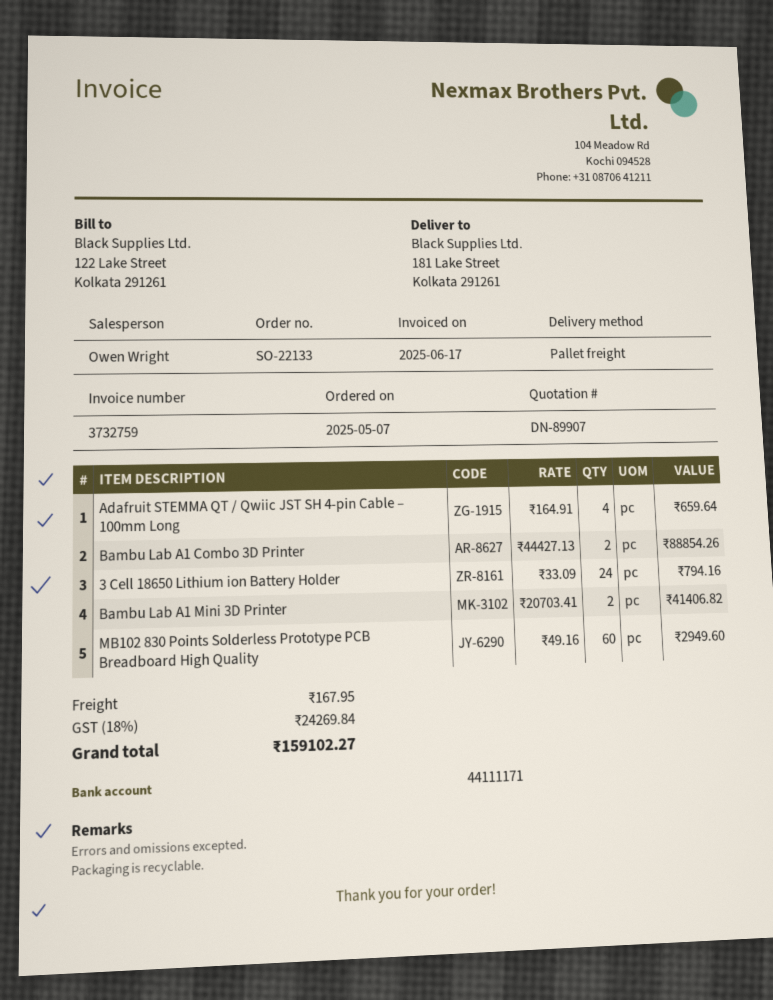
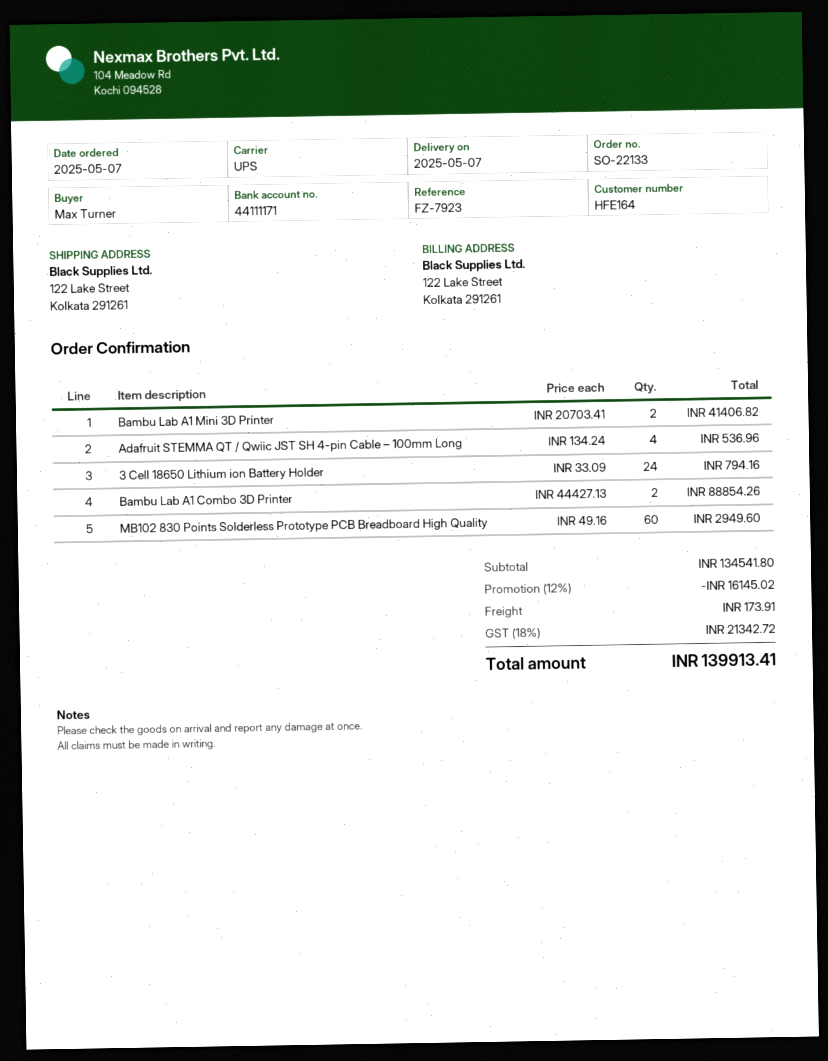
shipping method: pallet freight -> UPS
ship to: 181 Lake Street, Kolkata 291261 -> 122 Lake Street, Kolkata 291261
Adafruit STEMMA QT / Qwiic JST SH 4-pin Cable – 100mm Long: 4 x 164.91 = 659.64 -> 4 x 134.24 = 536.96
discount: none -> 12% = 16145.02
shipping: 167.95 -> 173.91
tax: 18% = 24269.84 -> 18% = 21342.72
total: 159102.27 -> 139913.41

